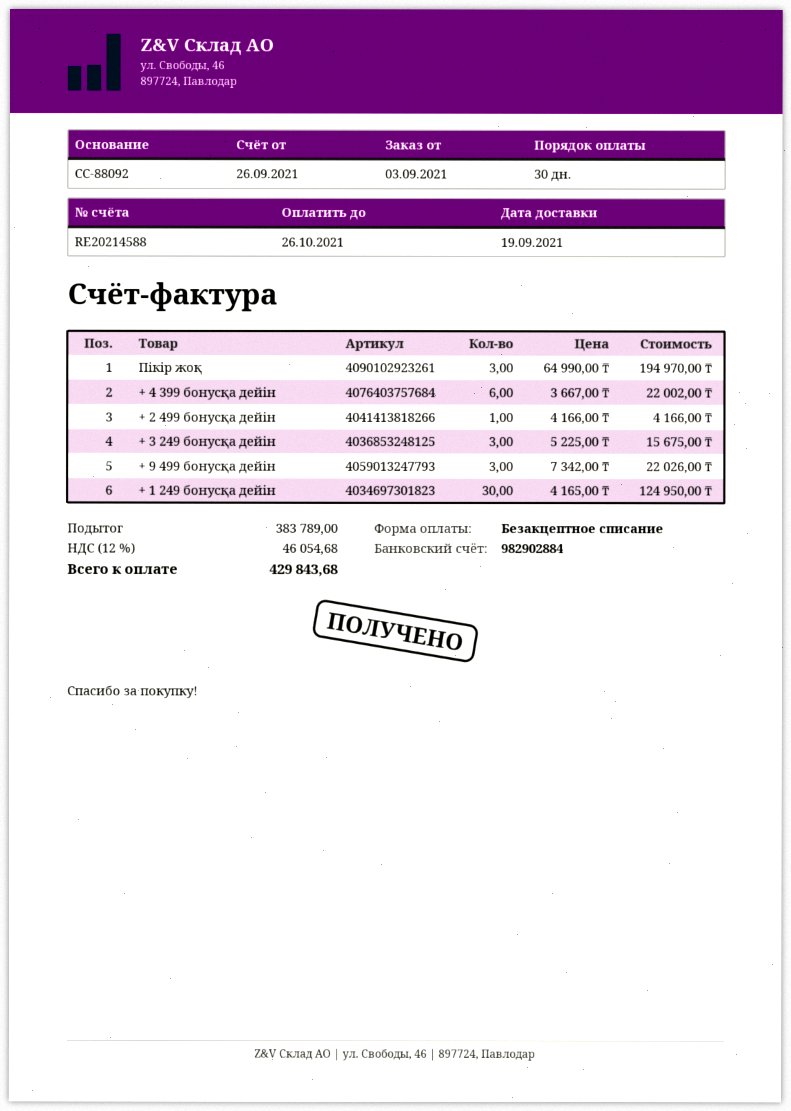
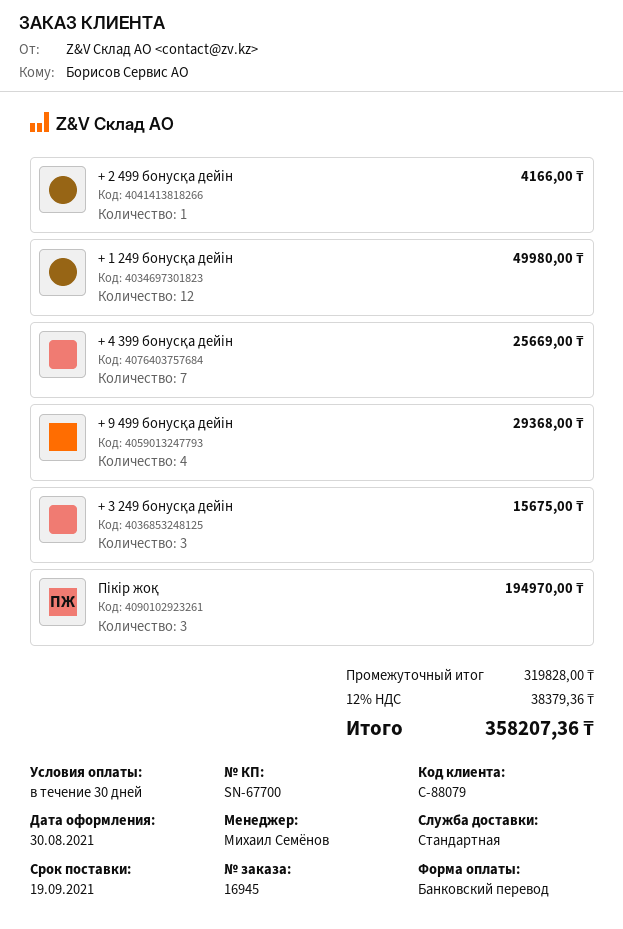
order date: 2021-09-03 -> 2021-08-30
payment method: direct debit -> bank transfer
+ 4 399 бонусқа дейін: 6 for 22002.00 -> 7 for 25669.00
+ 9 499 бонусқа дейін: 3 for 22026.00 -> 4 for 29368.00
+ 1 249 бонусқа дейін: 30 for 124950.00 -> 12 for 49980.00
subtotal: 383789.00 -> 319828.00
tax: 12% = 46054.68 -> 12% = 38379.36
total: 429843.68 -> 358207.36

